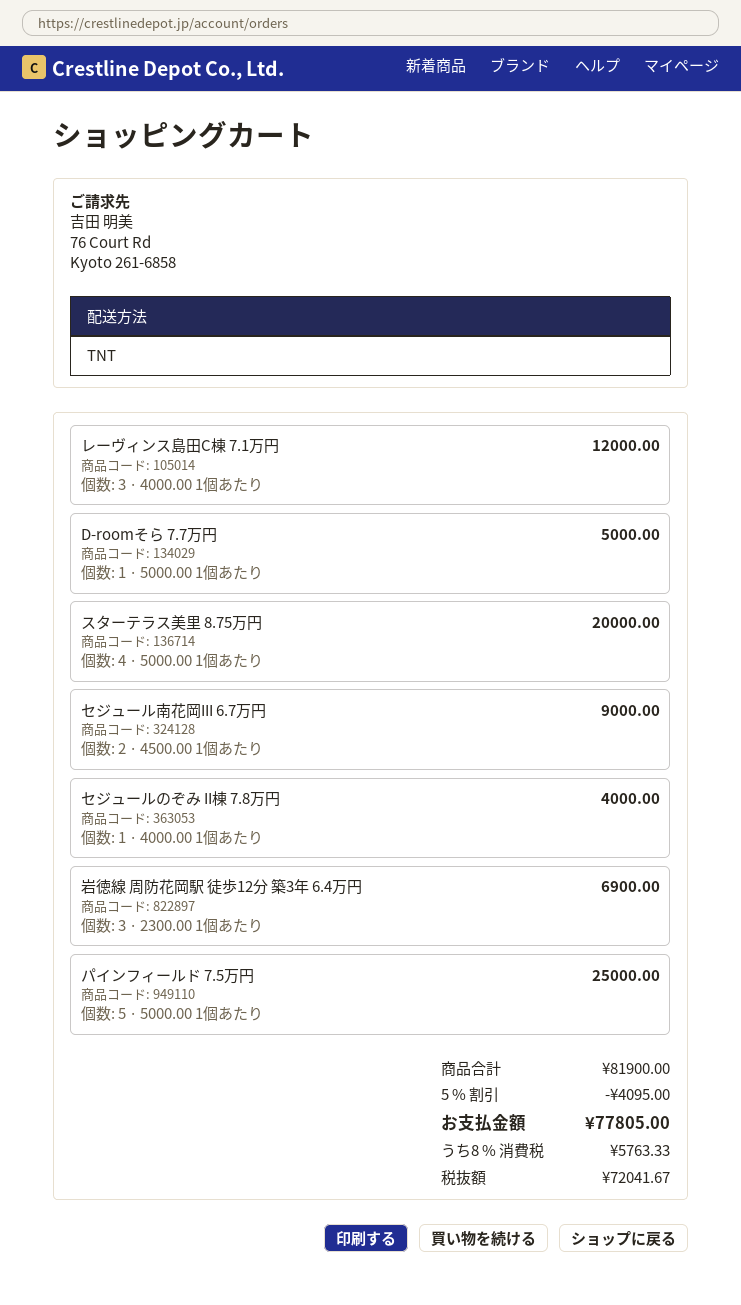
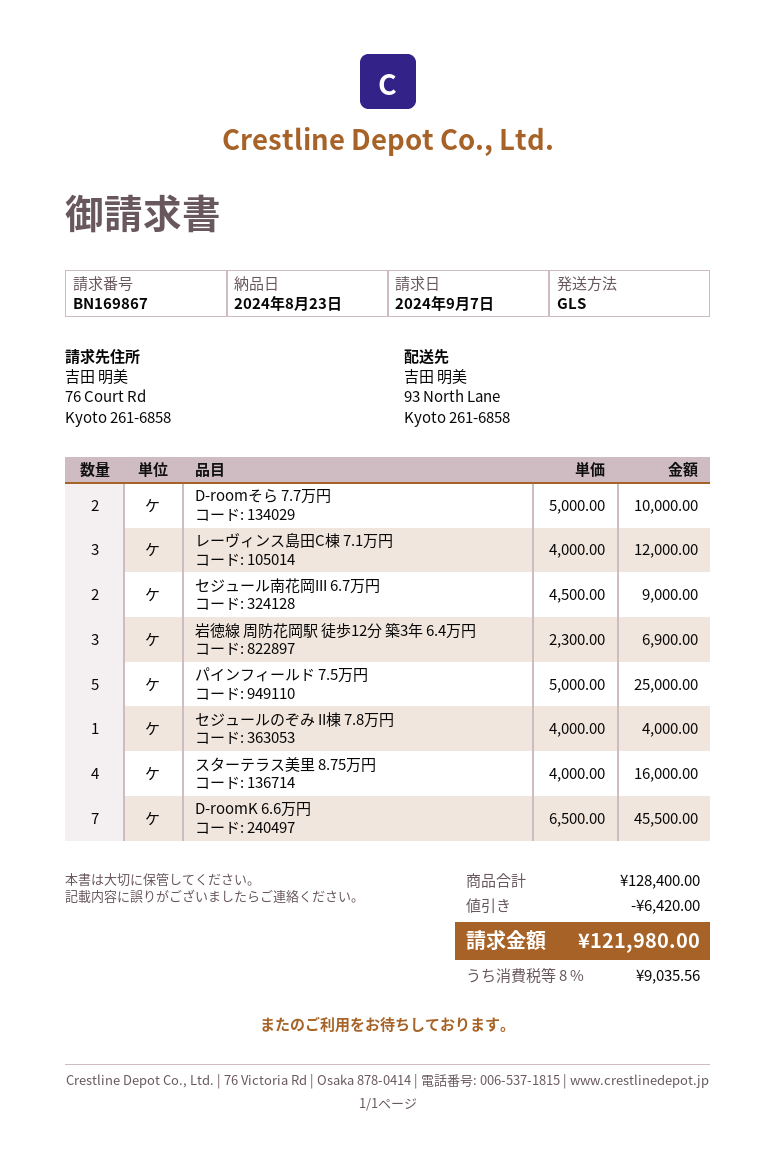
shipping method: TNT -> GLS
D-roomそら 7.7万円: 1 x 5000.00 = 5000.00 -> 2 x 5000.00 = 10000.00
スターテラス美里 8.75万円: 4 x 5000.00 = 20000.00 -> 4 x 4000.00 = 16000.00
D-roomK 6.6万円: none -> 7 x 6500.00 = 45500.00
subtotal: 81900.00 -> 128400.00
discount: 4095.00 -> 6420.00
tax: 8% = 5763.33 -> 8% = 9035.56
total: 77805.00 -> 121980.00

